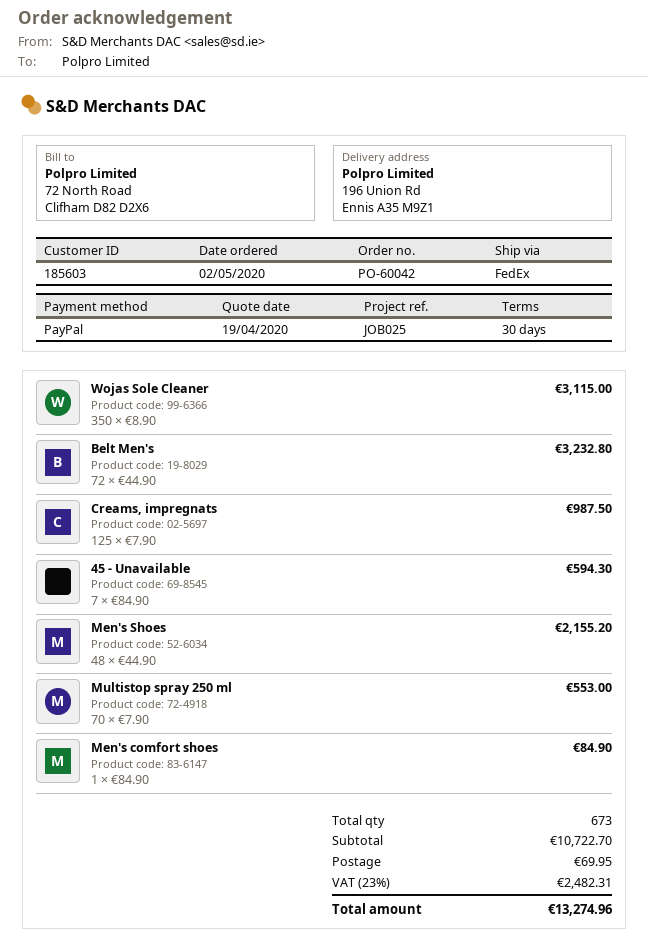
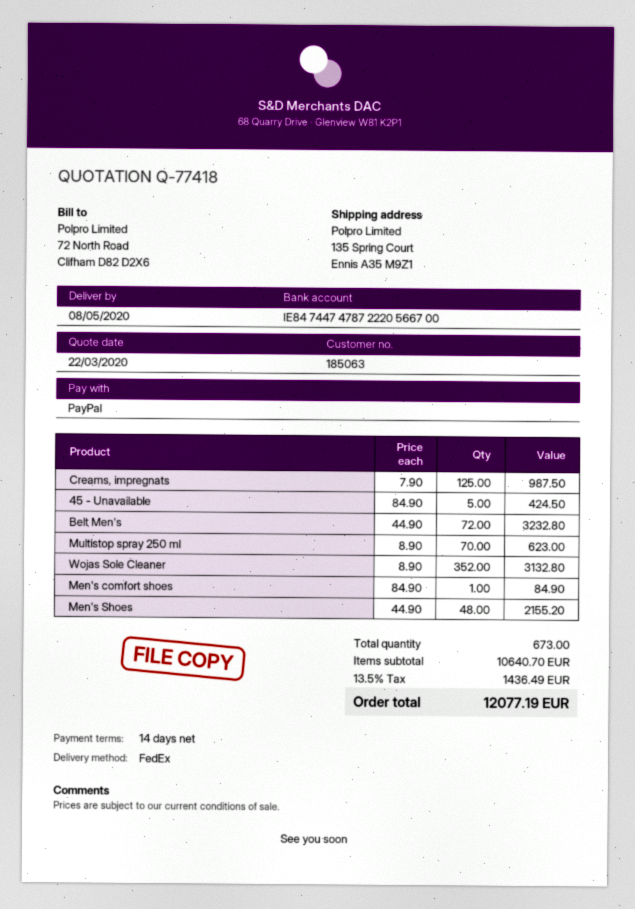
quote date: 2020-04-19 -> 2020-03-22
payment terms: 30 days -> 14 days
customer number: 185603 -> 185063
ship to: 196 Union Rd, Ennis A35 M9Z1 -> 135 Spring Court, Ennis A35 M9Z1
Wojas Sole Cleaner: 350 x 8.90 = 3115.00 -> 352 x 8.90 = 3132.80
45 - Unavailable: 7 x 84.90 = 594.30 -> 5 x 84.90 = 424.50
Multistop spray 250 ml: 70 x 7.90 = 553.00 -> 70 x 8.90 = 623.00
subtotal: 10722.70 -> 10640.70
shipping: 69.95 -> none
tax: 23% = 2482.31 -> 13.5% = 1436.49
total: 13274.96 -> 12077.19

